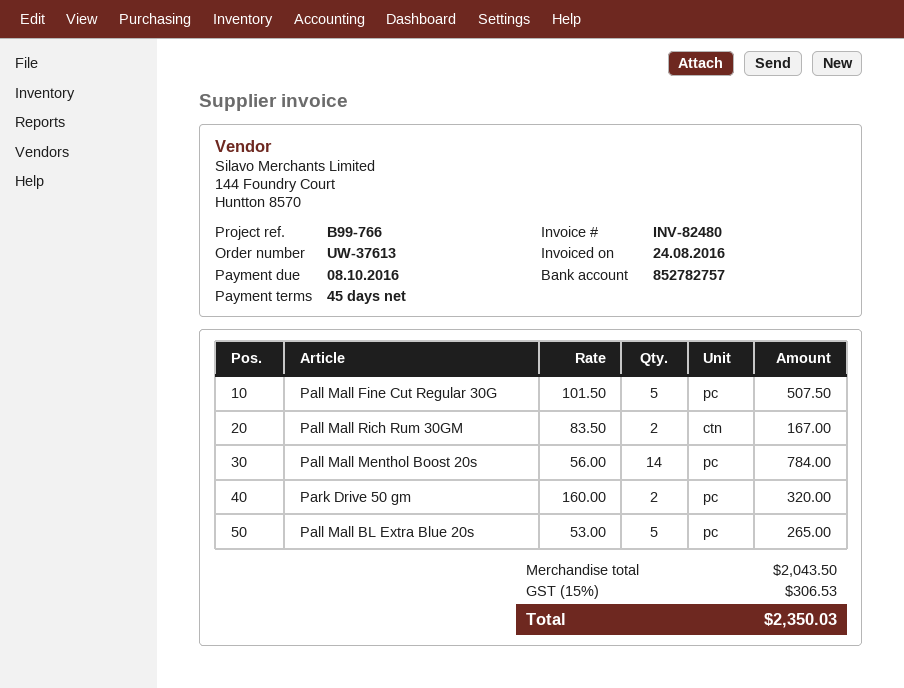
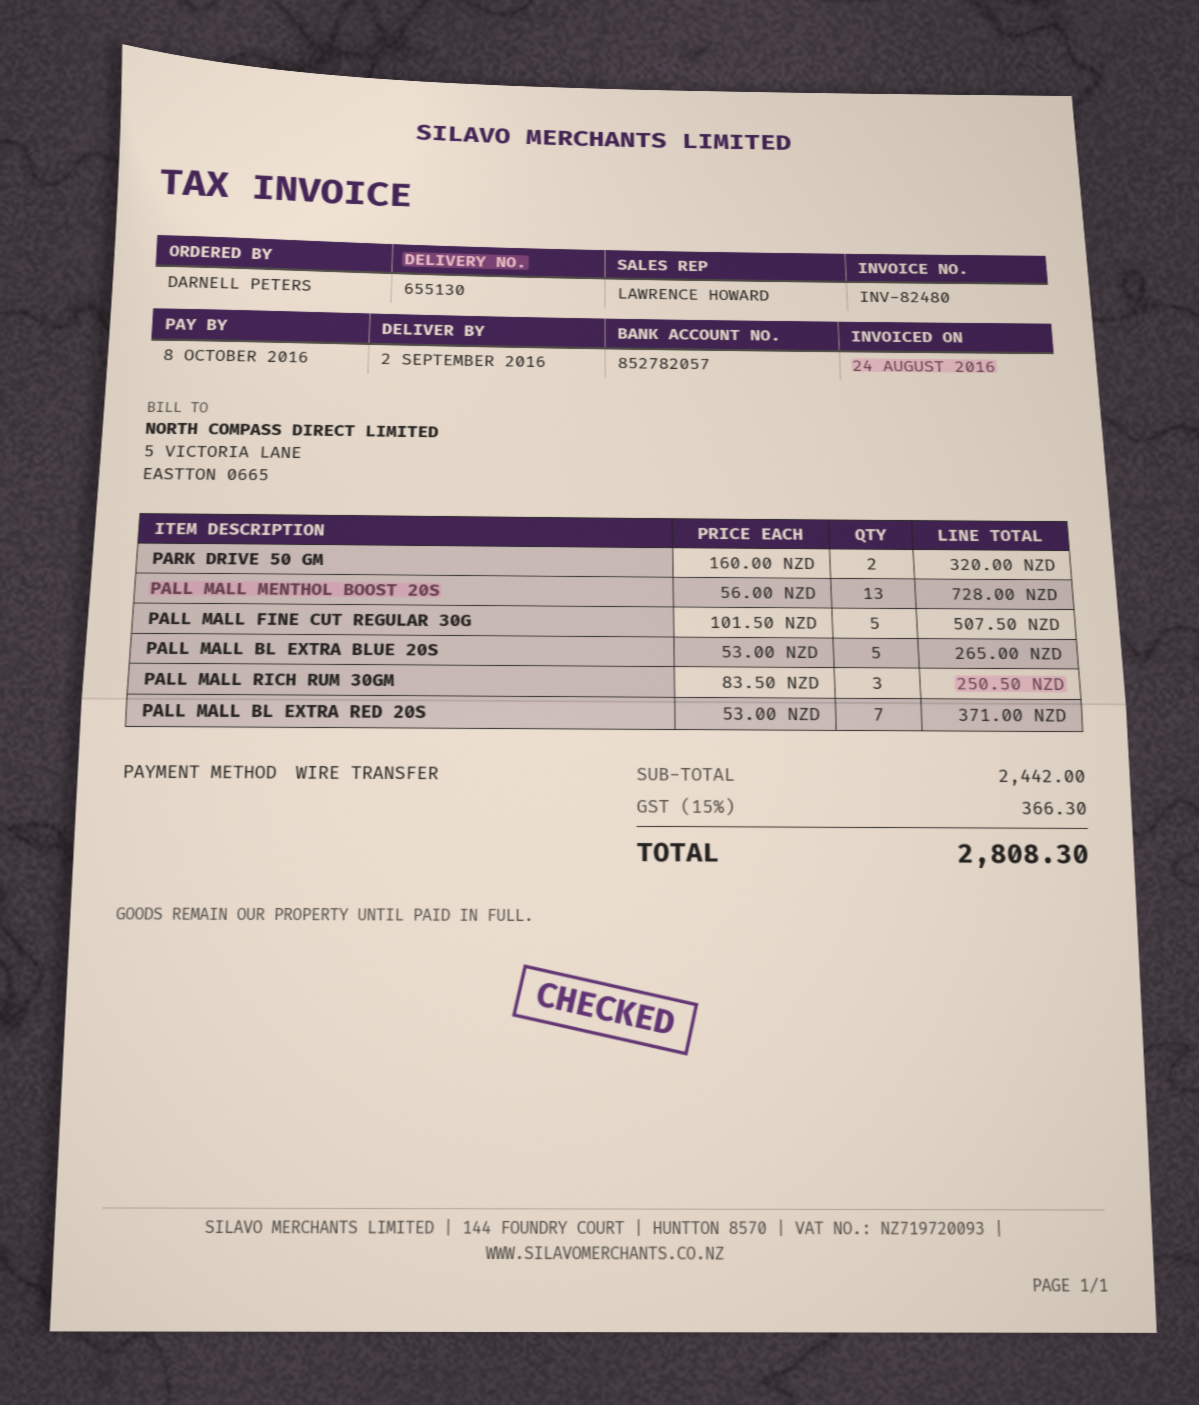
bank account: 852782757 -> 852782057
Pall Mall Rich Rum 30GM: 2 x 83.50 = 167.00 -> 3 x 83.50 = 250.50
Pall Mall Menthol Boost 20s: 14 x 56.00 = 784.00 -> 13 x 56.00 = 728.00
PALL MALL BL EXTRA RED 20S: none -> 7 x 53.00 = 371.00
subtotal: 2043.50 -> 2442.00
tax: 15% = 306.53 -> 15% = 366.30
total: 2350.03 -> 2808.30

